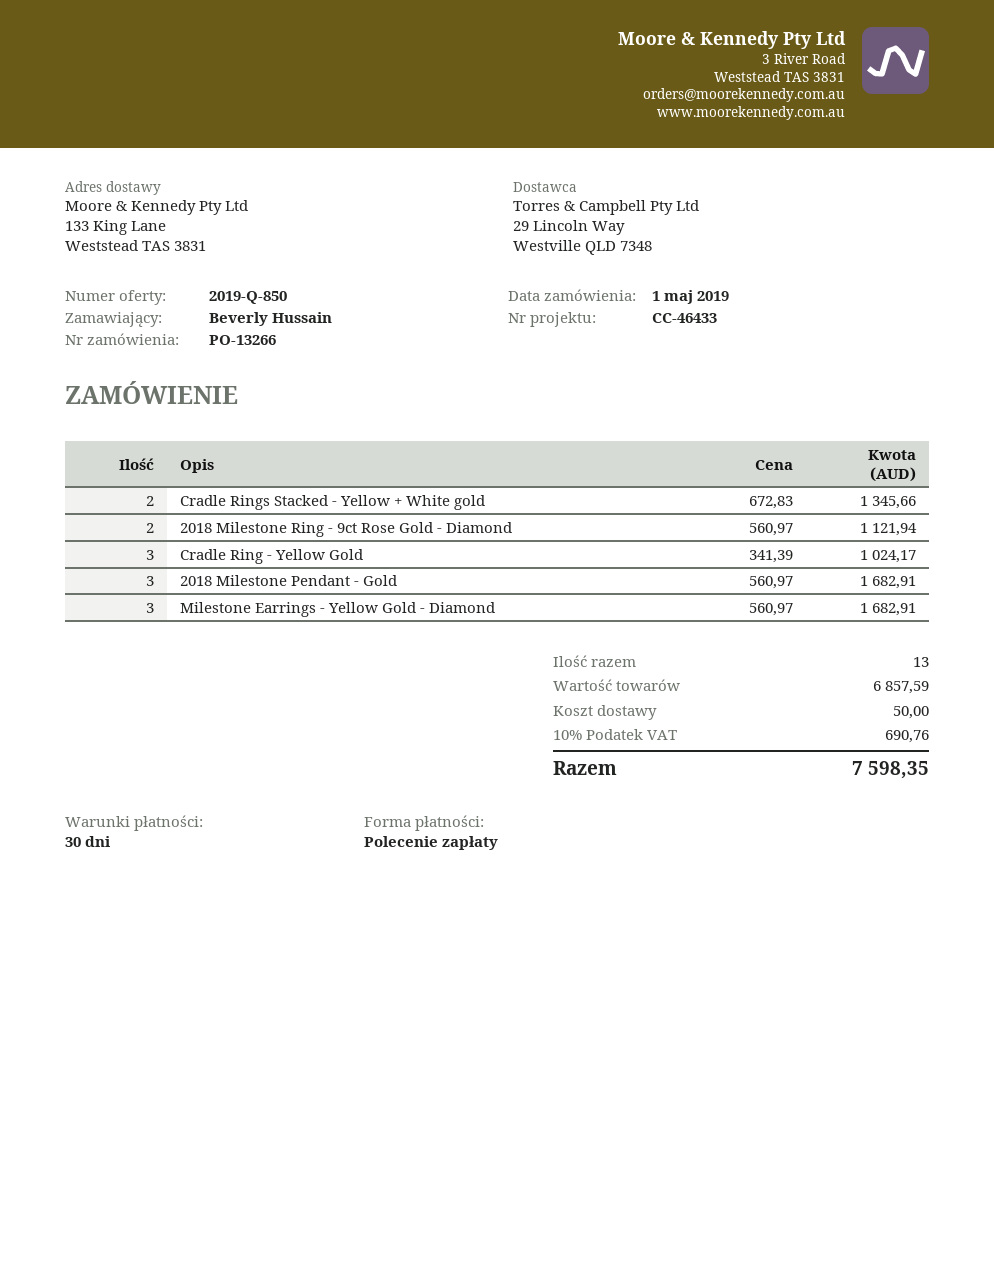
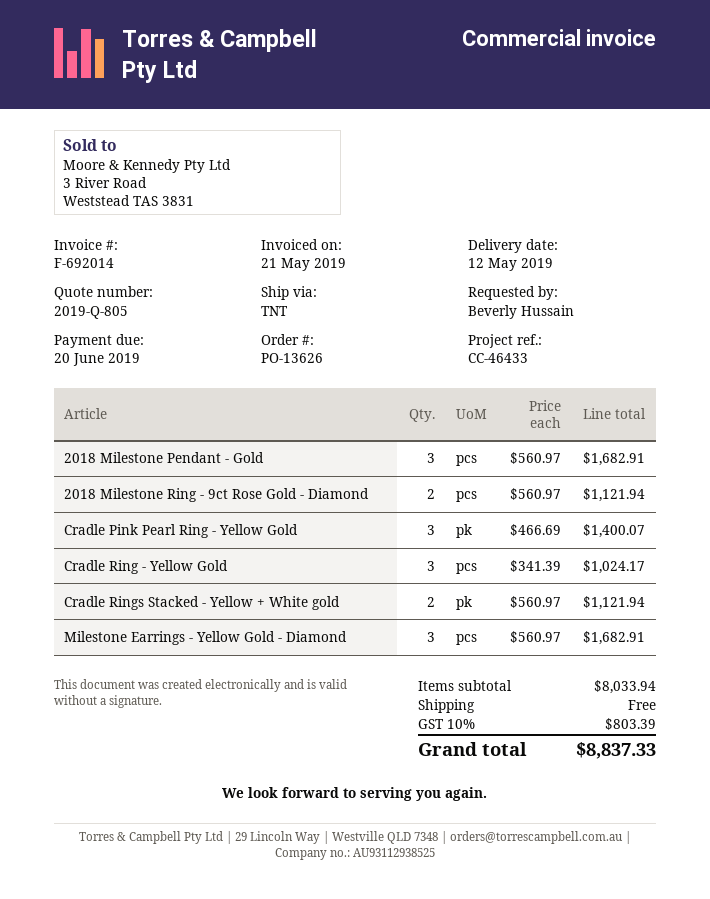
quote number: 2019-Q-850 -> 2019-Q-805
order number: PO-13266 -> PO-13626
Cradle Rings Stacked - Yellow + White gold: 2 x 672.83 = 1345.66 -> 2 x 560.97 = 1121.94
Cradle Pink Pearl Ring - Yellow Gold: none -> 3 x 466.69 = 1400.07
subtotal: 6857.59 -> 8033.94
shipping: 50.00 -> 0.00
tax: 10% = 690.76 -> 10% = 803.39
total: 7598.35 -> 8837.33

